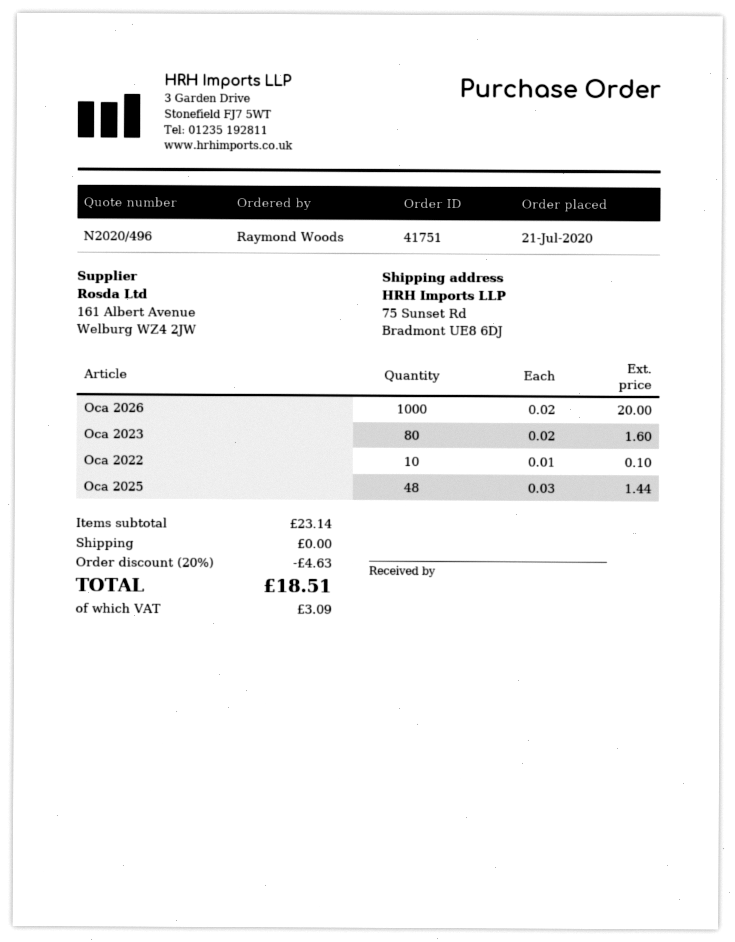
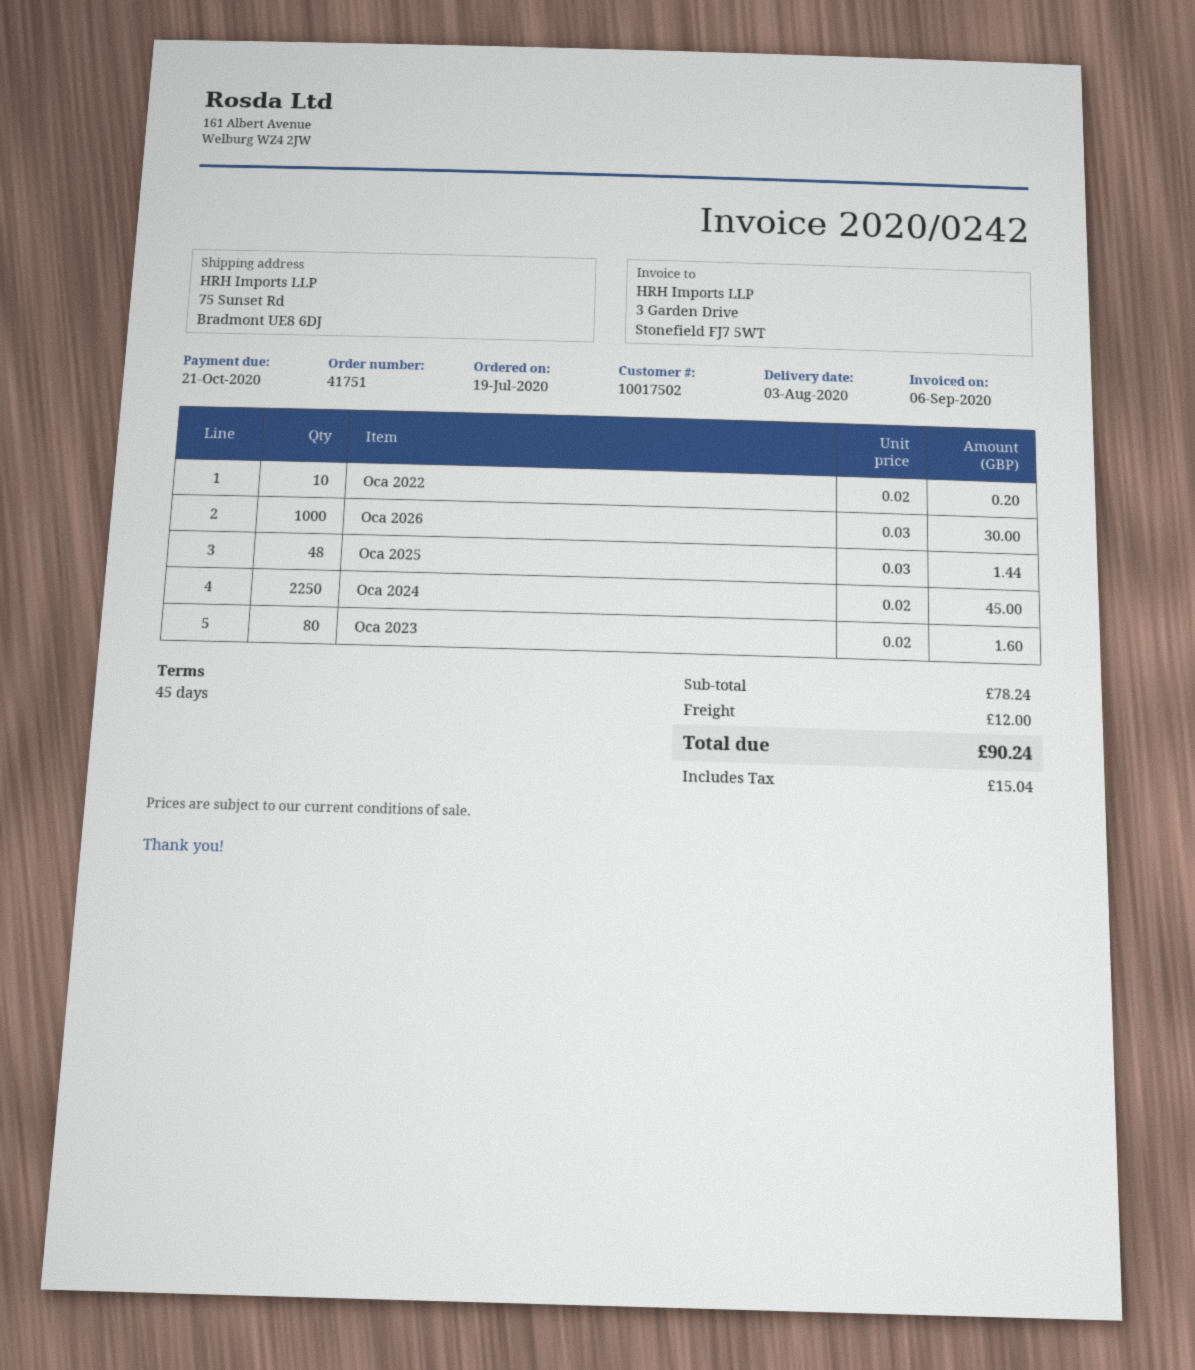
order date: 2020-07-21 -> 2020-07-19
Oca 2026: 1000 x 0.02 = 20.00 -> 1000 x 0.03 = 30.00
Oca 2022: 10 x 0.01 = 0.10 -> 10 x 0.02 = 0.20
Oca 2024: none -> 2250 x 0.02 = 45.00
subtotal: 23.14 -> 78.24
discount: 20% = 4.63 -> none
shipping: 0.00 -> 12.00
tax: 3.09 -> 15.04
total: 18.51 -> 90.24

